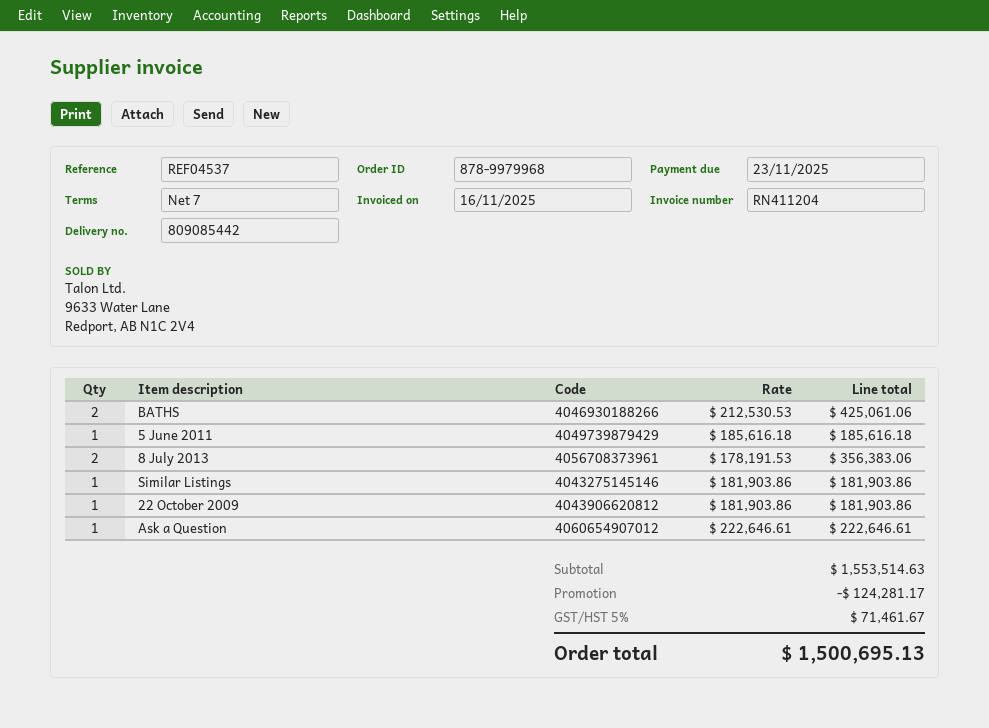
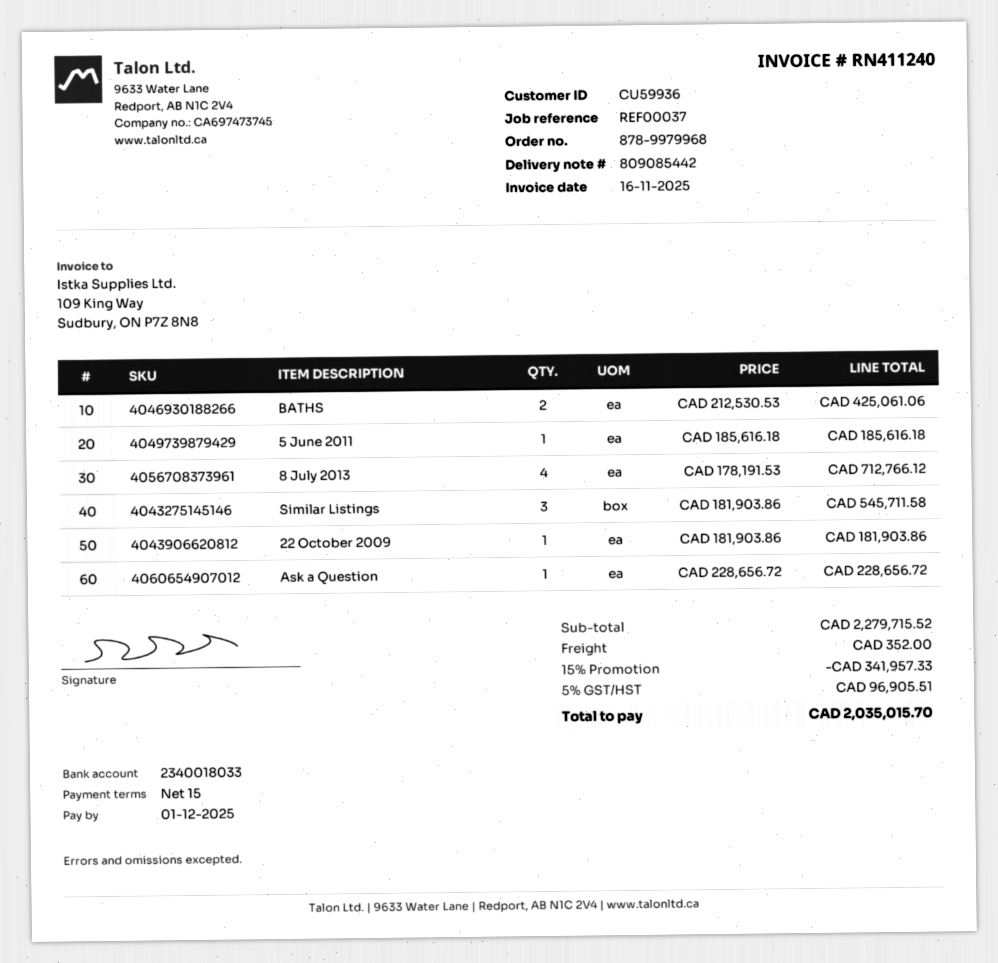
invoice number: RN411204 -> RN411240
payment terms: 7 days -> 15 days
due date: 2025-11-23 -> 2025-12-01
reference: REF04537 -> REF00037
8 July 2013: 2 x 178191.53 = 356383.06 -> 4 x 178191.53 = 712766.12
Similar Listings: 1 x 181903.86 = 181903.86 -> 3 x 181903.86 = 545711.58
Ask a Question: 1 x 222646.61 = 222646.61 -> 1 x 228656.72 = 228656.72
subtotal: 1553514.63 -> 2279715.52
discount: 124281.17 -> 341957.33
shipping: none -> 352.00
tax: 5% = 71461.67 -> 5% = 96905.51
total: 1500695.13 -> 2035015.70

